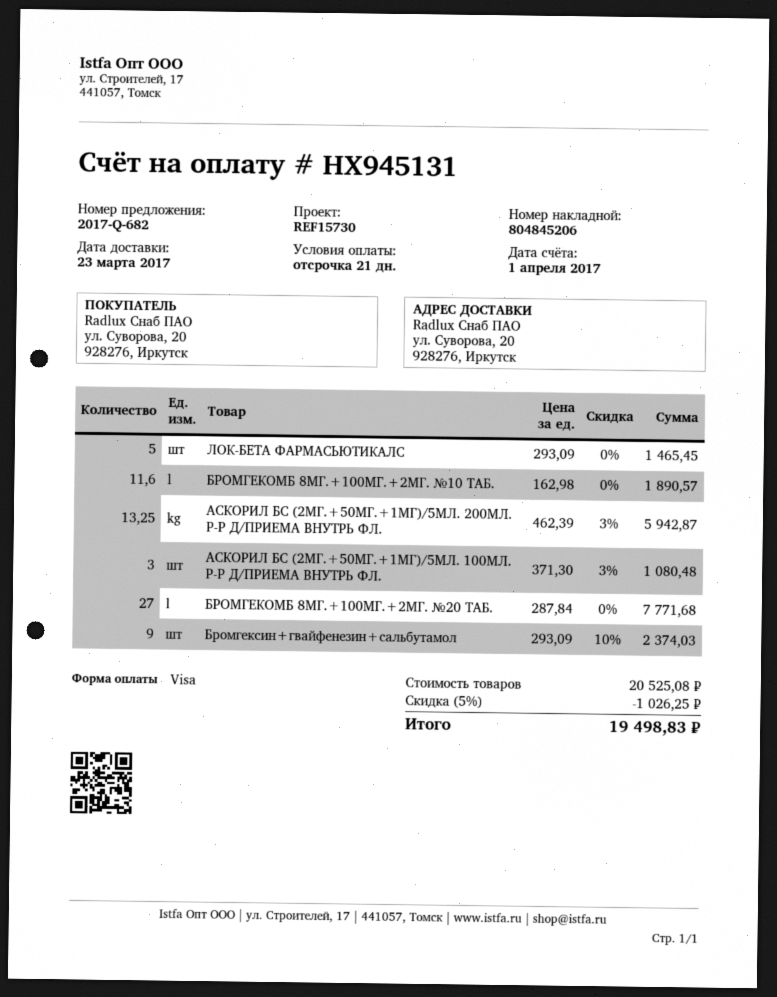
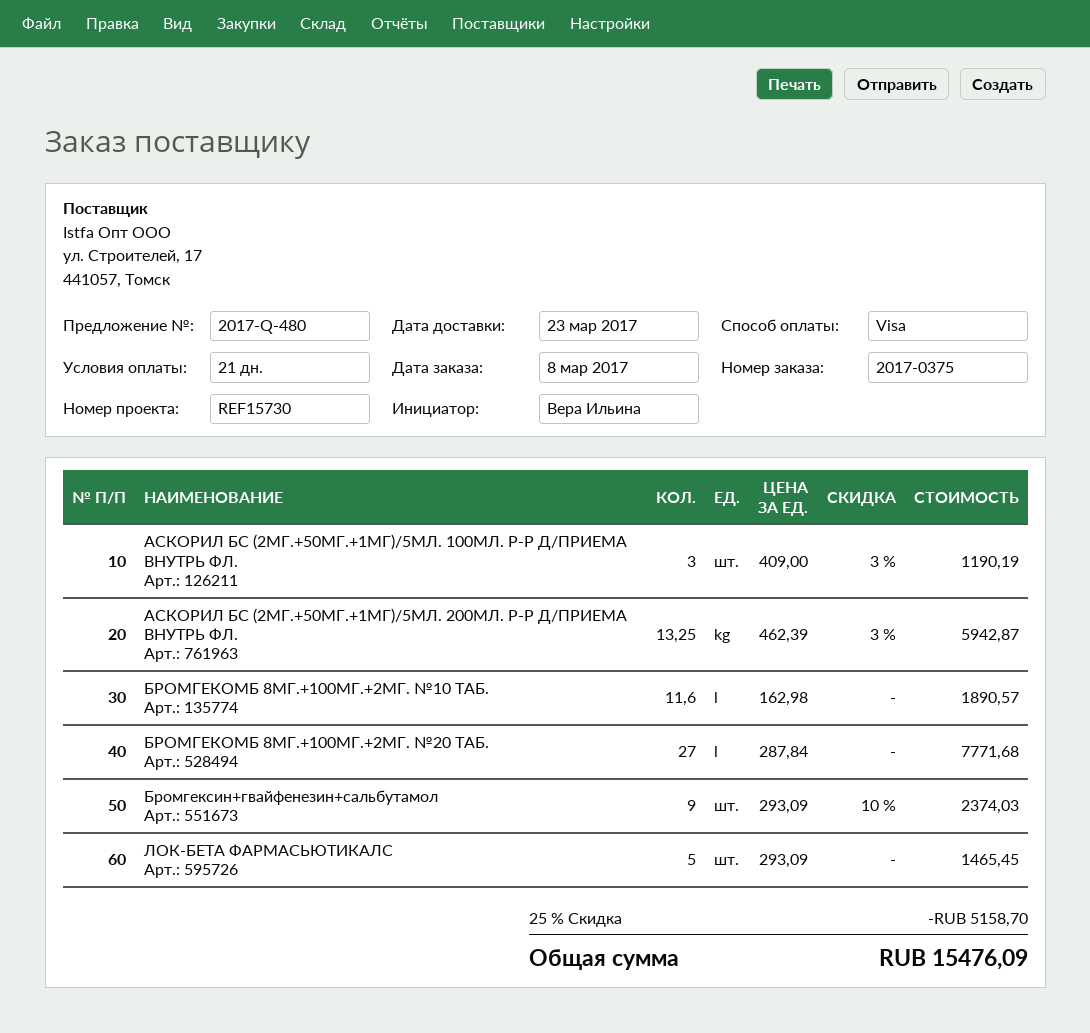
quote number: 2017-Q-682 -> 2017-Q-480
АСКОРИЛ БС (2МГ.+50МГ.+1МГ)/5МЛ. 100МЛ. Р-Р Д/ПРИЕМА ВНУТРЬ ФЛ.: 3 x 371.30 - 3% = 1080.48 -> 3 x 409.00 - 3% = 1190.19
discount: 5% = 1026.25 -> 25% = 5158.70
total: 19498.83 -> 15476.09

